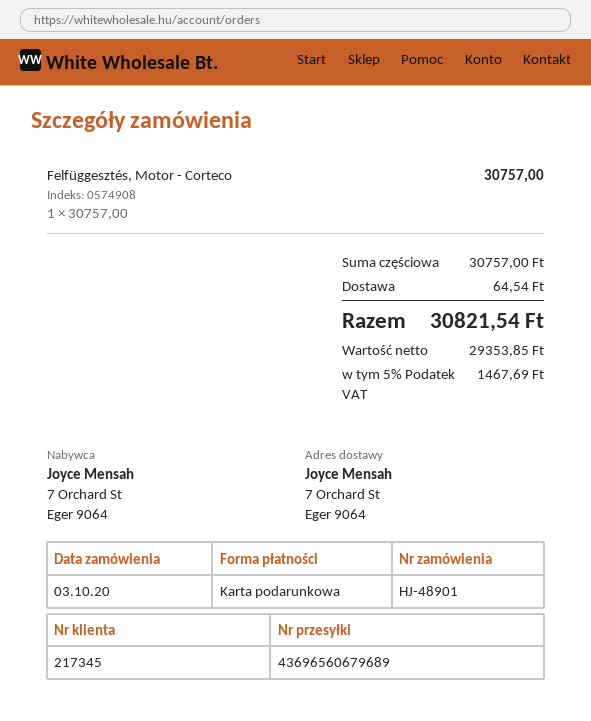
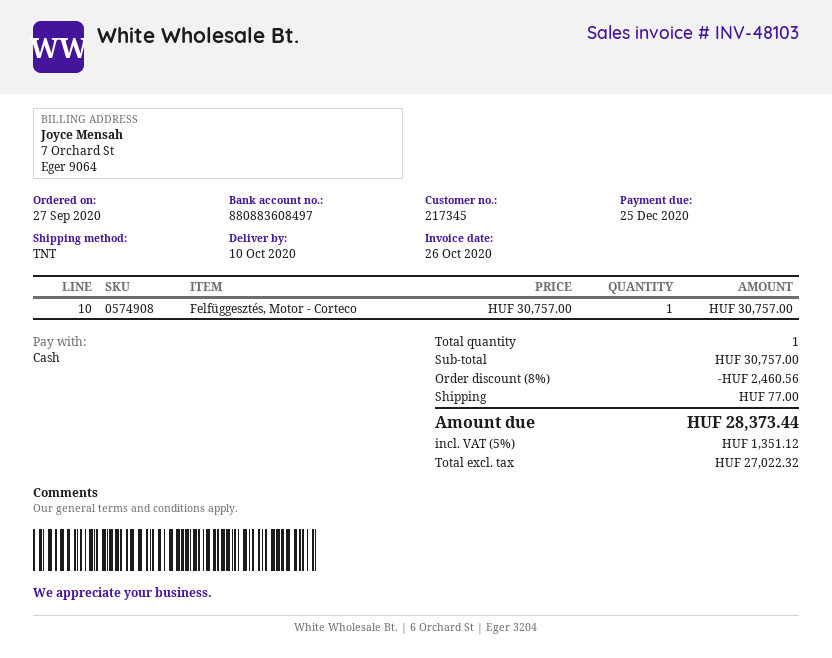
order date: 2020-10-03 -> 2020-09-27
payment method: gift card -> cash
discount: none -> 8% = 2460.56
shipping: 64.54 -> 77.00
net: 29353.85 -> 27022.32
tax: 5% = 1467.69 -> 5% = 1351.12
total: 30821.54 -> 28373.44

